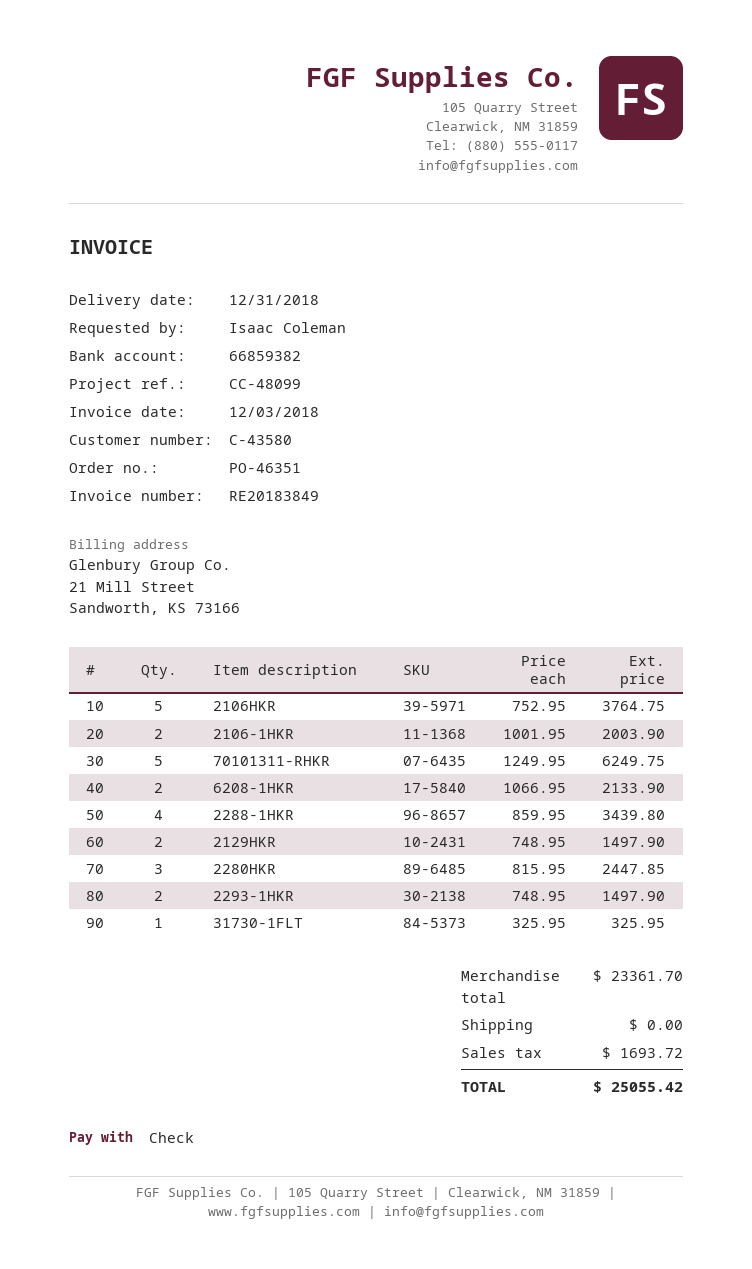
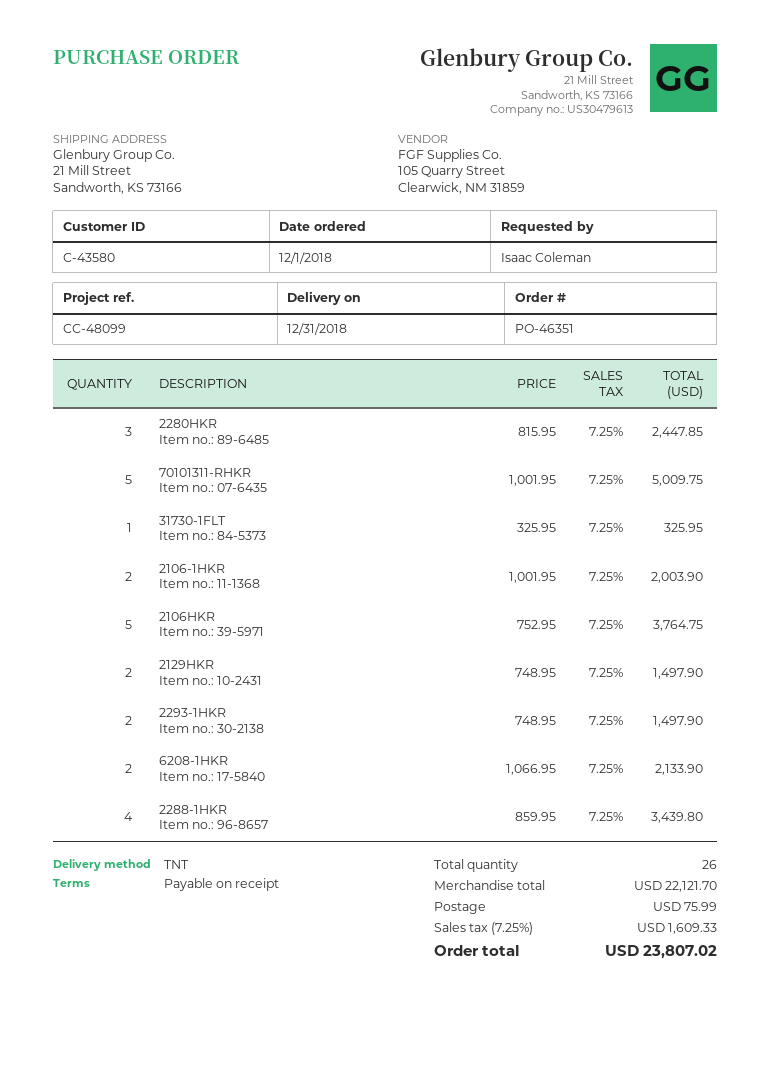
70101311-RHKR: 5 x 1249.95 = 6249.75 -> 5 x 1001.95 = 5009.75
subtotal: 23361.70 -> 22121.70
shipping: 0.00 -> 75.99
tax: 1693.72 -> 1609.33
total: 25055.42 -> 23807.02

